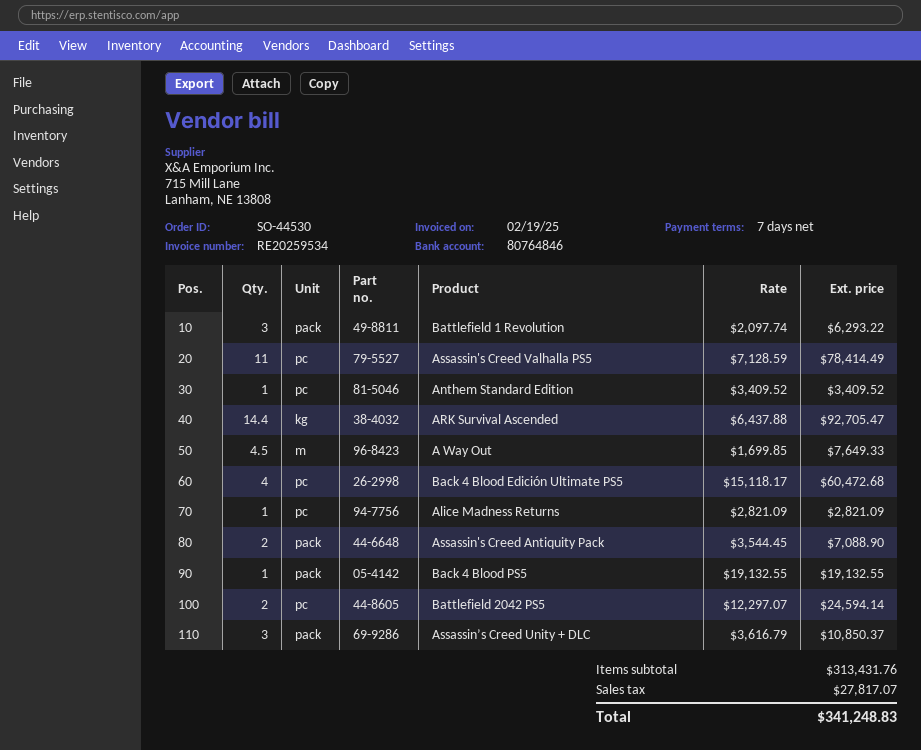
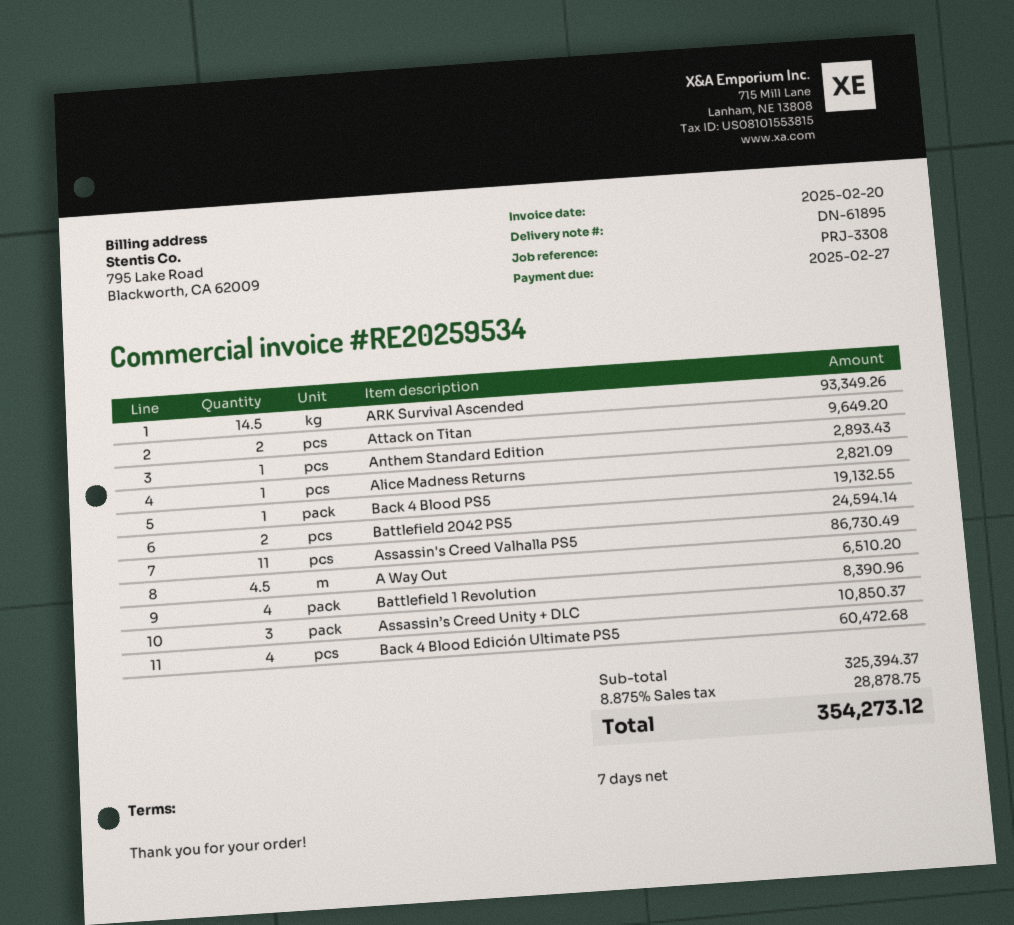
invoice date: 2025-02-19 -> 2025-02-20
Battlefield 1 Revolution: 3 for 6293.22 -> 4 for 8390.96
Assassin's Creed Valhalla PS5: 11 for 78414.49 -> 11 for 86730.49
Anthem Standard Edition: 1 for 3409.52 -> 1 for 2893.43
ARK Survival Ascended: 14.4 for 92705.47 -> 14.5 for 93349.26
A Way Out: 4.5 for 7649.33 -> 4.5 for 6510.20
Assassin's Creed Antiquity Pack: 2 for 7088.90 -> none
Attack on Titan: none -> 2 for 9649.20
subtotal: 313431.76 -> 325394.37
tax: 27817.07 -> 28878.75
total: 341248.83 -> 354273.12

